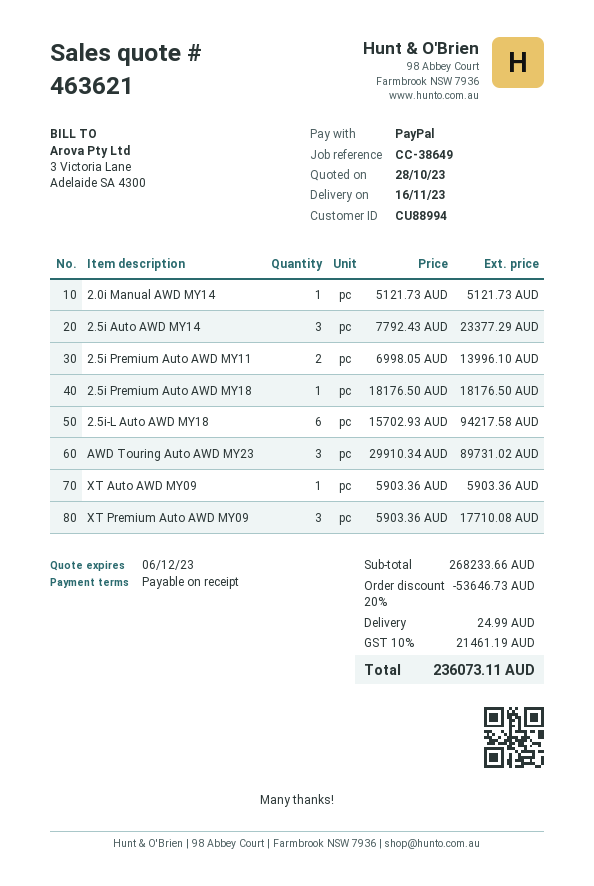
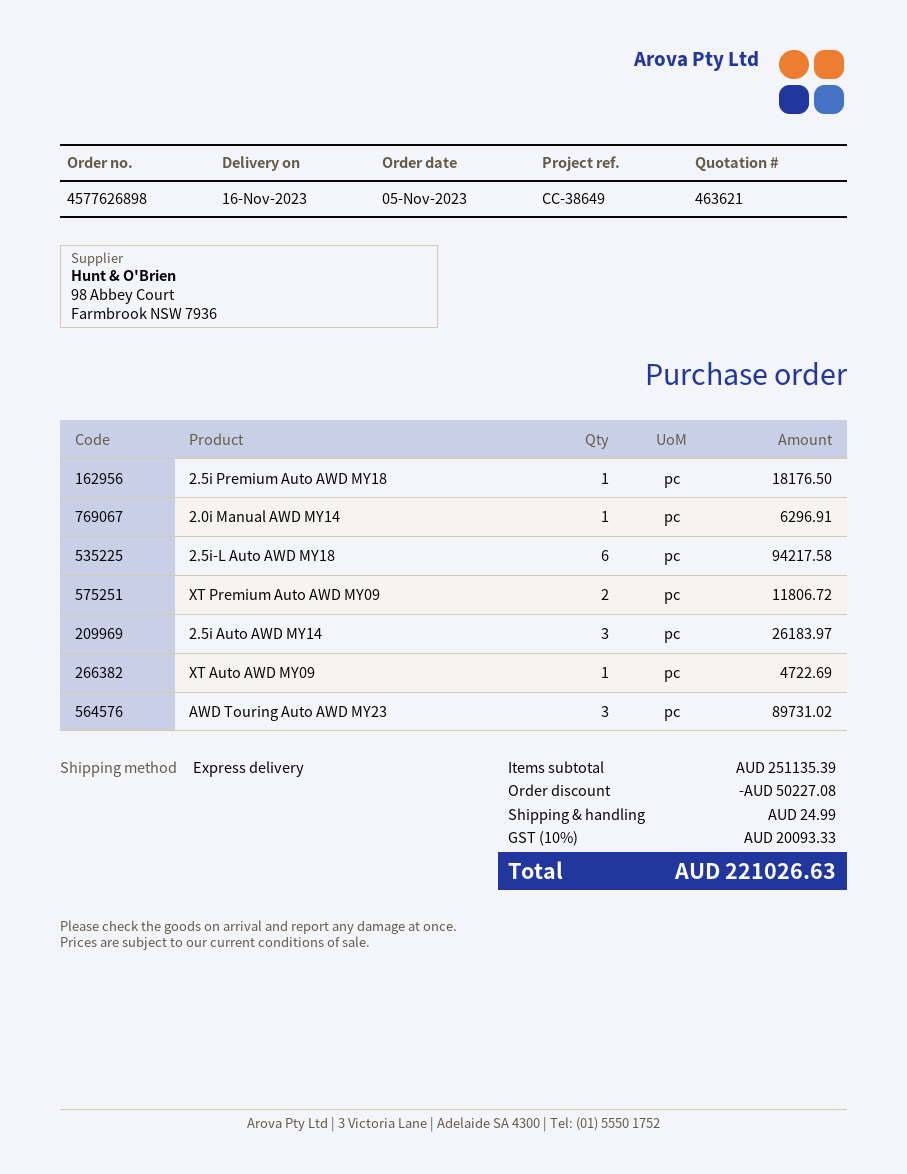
2.0i Manual AWD MY14: 1 for 5121.73 -> 1 for 6296.91
2.5i Auto AWD MY14: 3 for 23377.29 -> 3 for 26183.97
2.5i Premium Auto AWD MY11: 2 for 13996.10 -> none
XT Auto AWD MY09: 1 for 5903.36 -> 1 for 4722.69
XT Premium Auto AWD MY09: 3 for 17710.08 -> 2 for 11806.72
subtotal: 268233.66 -> 251135.39
discount: 53646.73 -> 50227.08
tax: 10% = 21461.19 -> 10% = 20093.33
total: 236073.11 -> 221026.63

